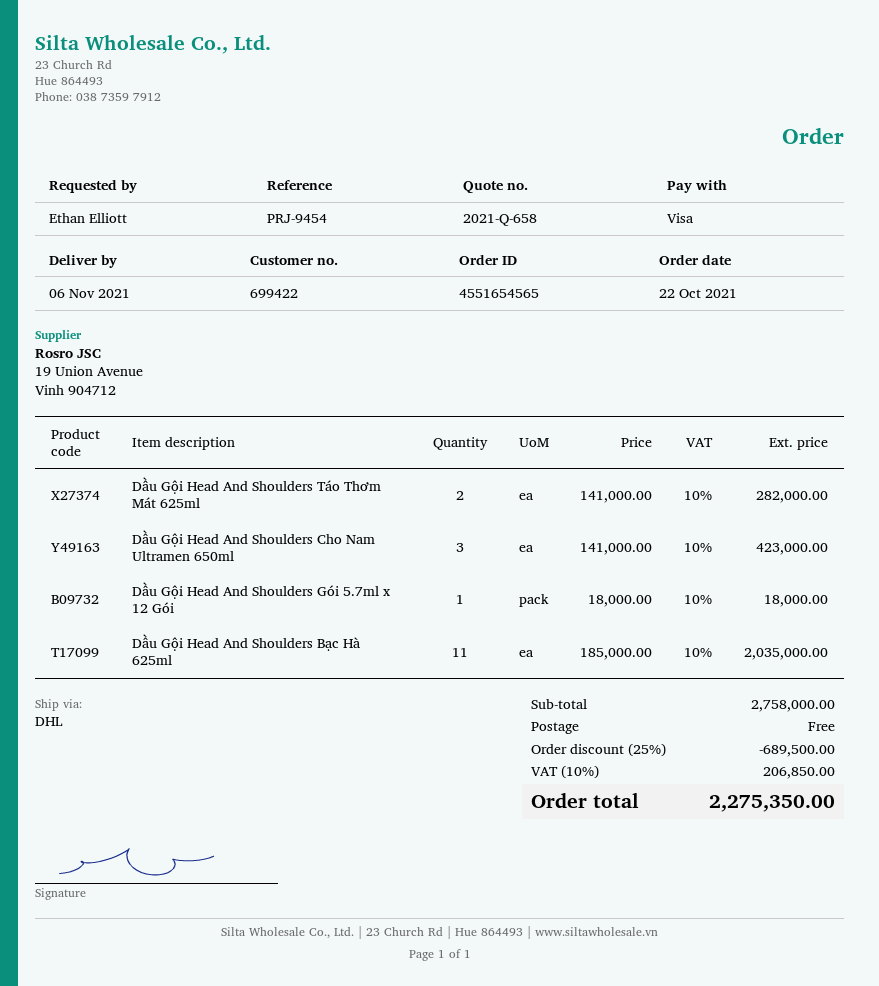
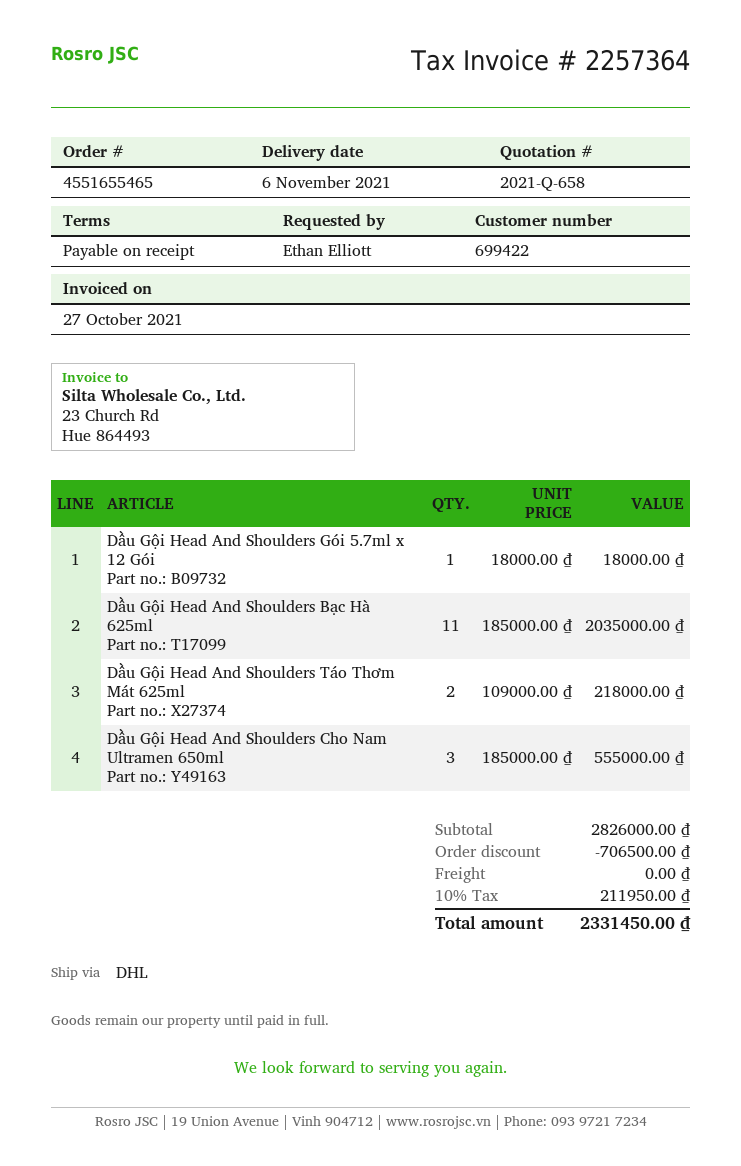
order number: 4551654565 -> 4551655465
Dầu Gội Head And Shoulders Táo Thơm Mát 625ml: 2 x 141000.00 = 282000.00 -> 2 x 109000.00 = 218000.00
Dầu Gội Head And Shoulders Cho Nam Ultramen 650ml: 3 x 141000.00 = 423000.00 -> 3 x 185000.00 = 555000.00
subtotal: 2758000.00 -> 2826000.00
discount: 689500.00 -> 706500.00
tax: 10% = 206850.00 -> 10% = 211950.00
total: 2275350.00 -> 2331450.00

